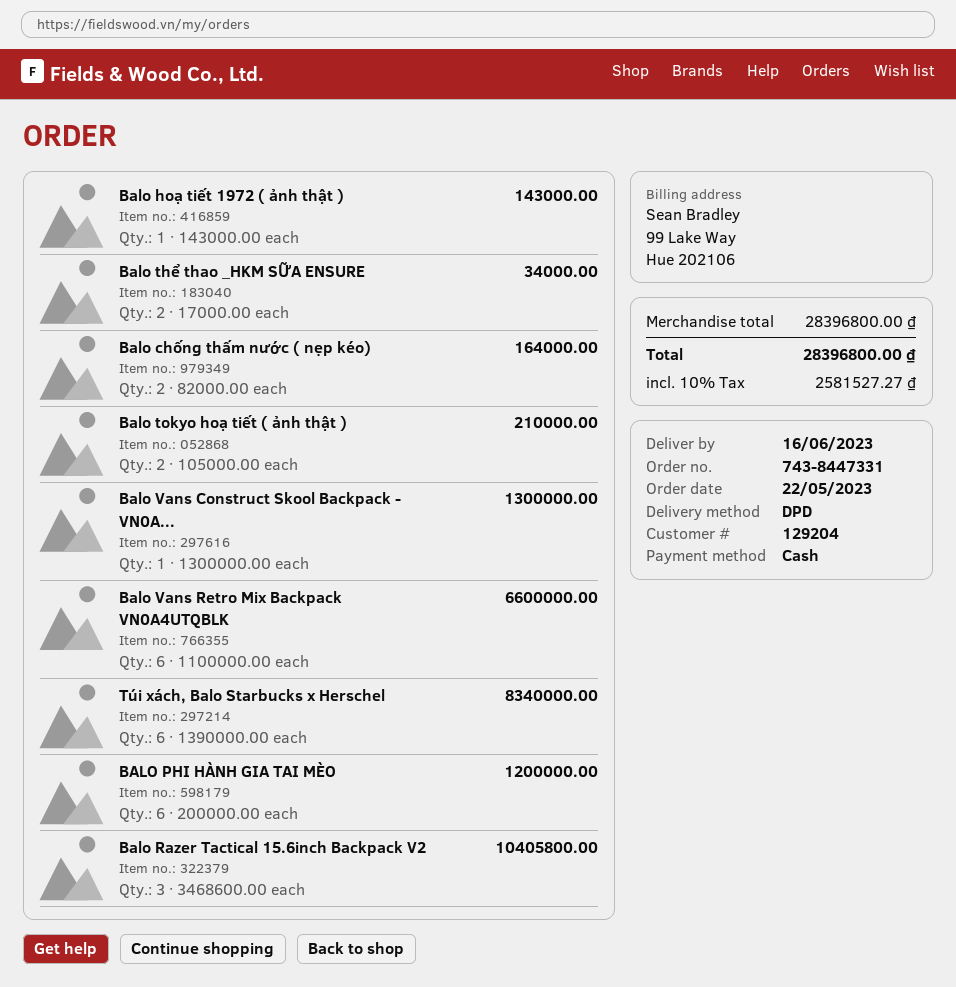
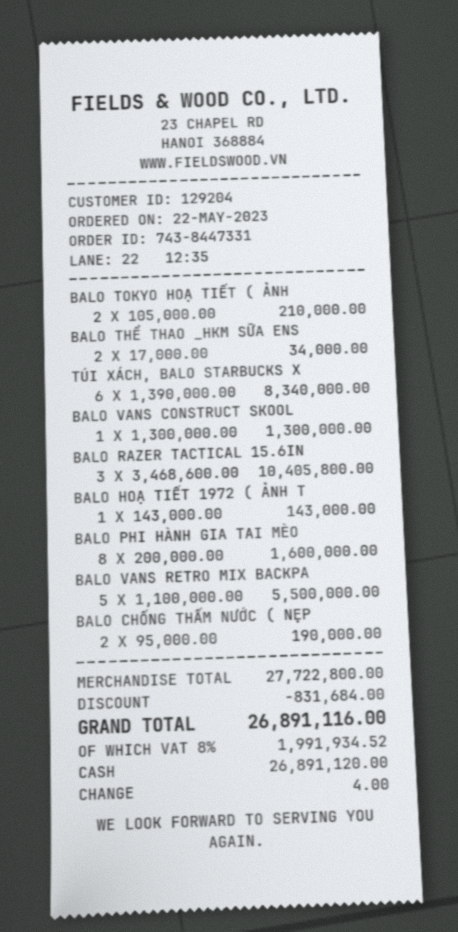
Balo chống thấm nước ( nẹp kéo): 2 x 82000.00 = 164000.00 -> 2 x 95000.00 = 190000.00
Balo Vans Retro Mix Backpack VN0A4UTQBLK: 6 x 1100000.00 = 6600000.00 -> 5 x 1100000.00 = 5500000.00
BALO PHI HÀNH GIA TAI MÈO: 6 x 200000.00 = 1200000.00 -> 8 x 200000.00 = 1600000.00
subtotal: 28396800.00 -> 27722800.00
discount: none -> 831684.00
tax: 10% = 2581527.27 -> 8% = 1991934.52
total: 28396800.00 -> 26891116.00

